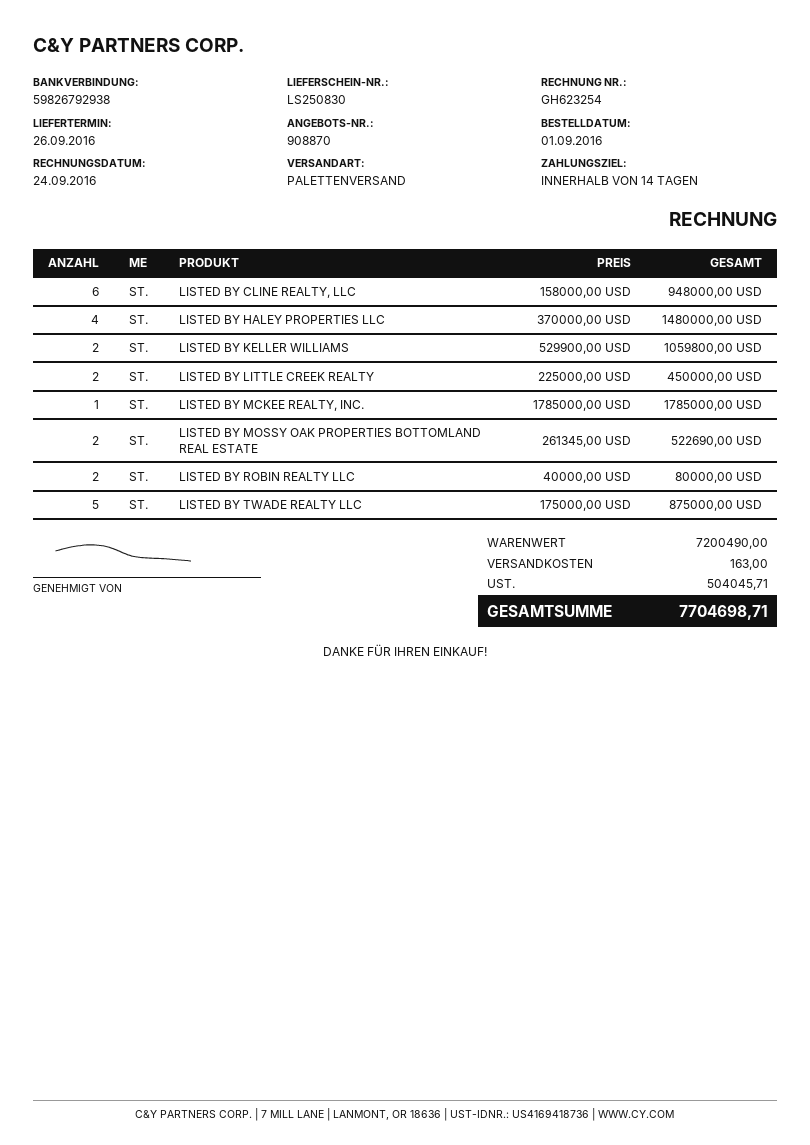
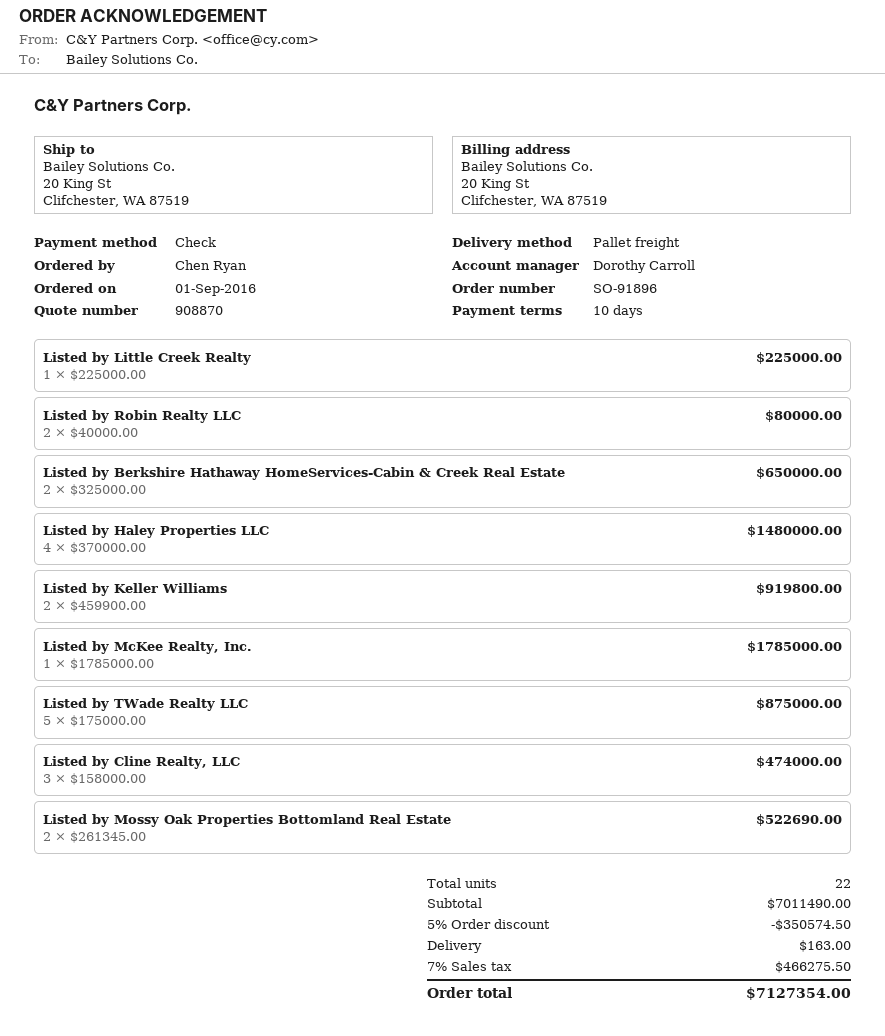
payment terms: 14 days -> 10 days
LISTED BY CLINE REALTY, LLC: 6 x 158000.00 = 948000.00 -> 3 x 158000.00 = 474000.00
LISTED BY KELLER WILLIAMS: 2 x 529900.00 = 1059800.00 -> 2 x 459900.00 = 919800.00
LISTED BY LITTLE CREEK REALTY: 2 x 225000.00 = 450000.00 -> 1 x 225000.00 = 225000.00
Listed by Berkshire Hathaway HomeServices-Cabin & Creek Real Estate: none -> 2 x 325000.00 = 650000.00
subtotal: 7200490.00 -> 7011490.00
discount: none -> 5% = 350574.50
tax: 504045.71 -> 466275.50
total: 7704698.71 -> 7127354.00

